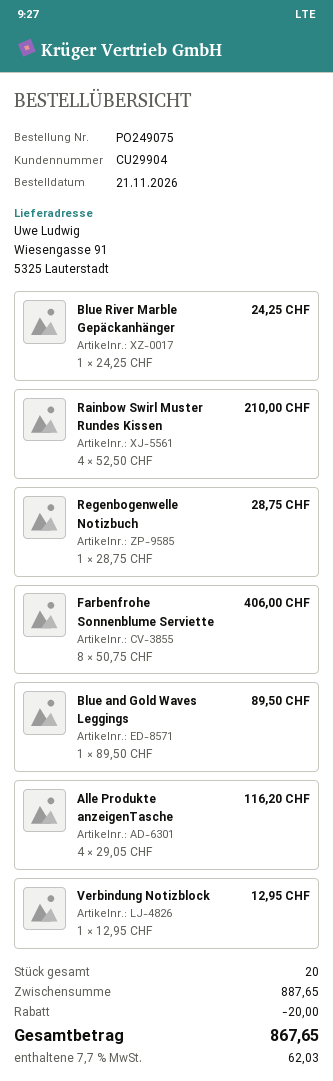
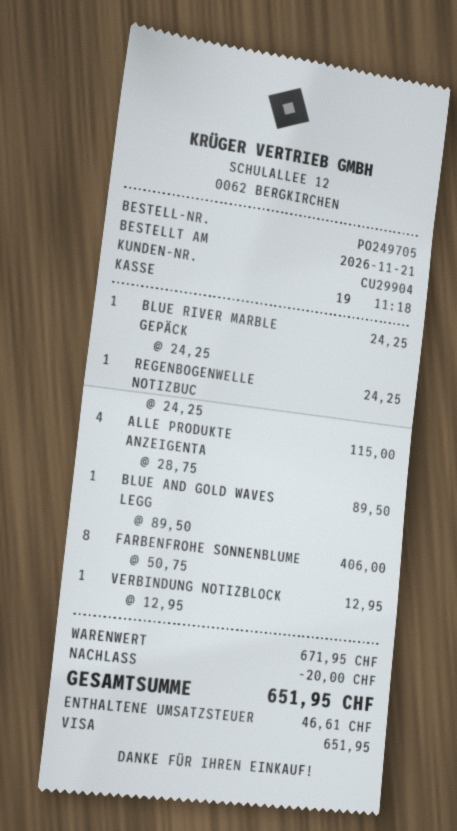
order number: PO249075 -> PO249705
Rainbow Swirl Muster Rundes Kissen: 4 x 52.50 = 210.00 -> none
Regenbogenwelle Notizbuch: 1 x 28.75 = 28.75 -> 1 x 24.25 = 24.25
Alle Produkte anzeigenTasche: 4 x 29.05 = 116.20 -> 4 x 28.75 = 115.00
subtotal: 887.65 -> 671.95
tax: 62.03 -> 46.61
total: 867.65 -> 651.95

